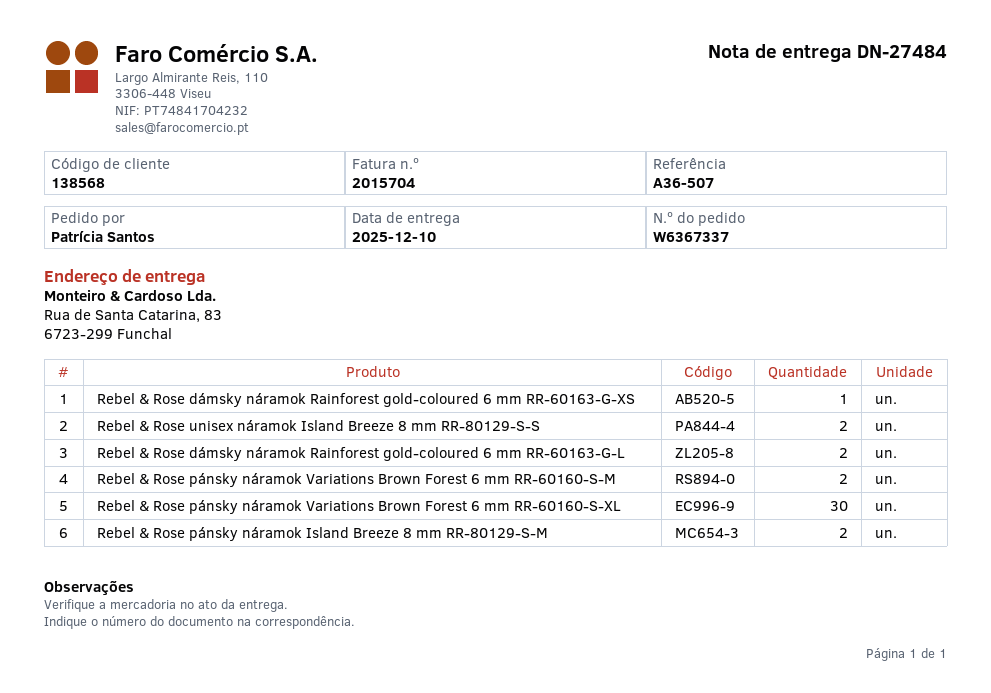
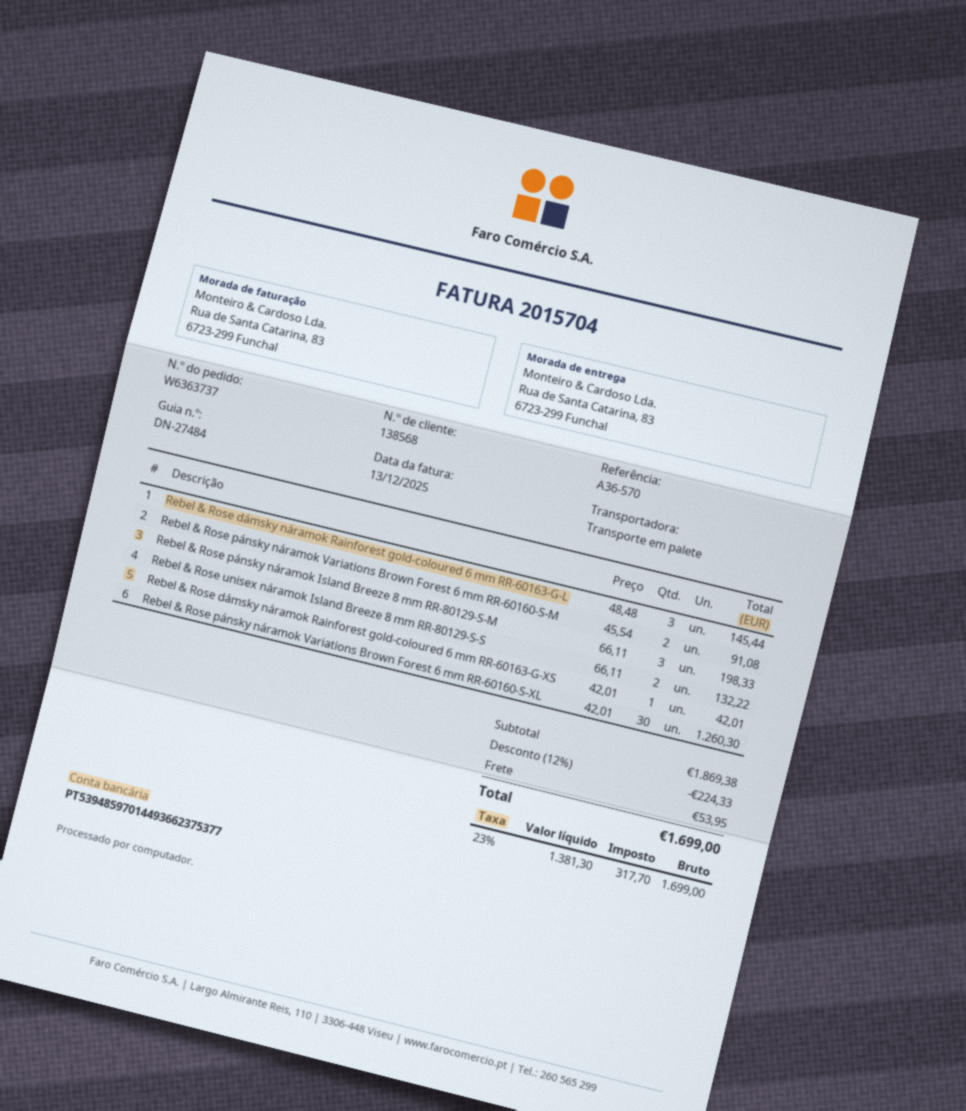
order number: W6367337 -> W6363737
reference: A36-507 -> A36-570
Rebel & Rose dámsky náramok Rainforest gold-coloured 6 mm RR-60163-G-L: 2 -> 3
Rebel & Rose pánsky náramok Island Breeze 8 mm RR-80129-S-M: 2 -> 3

